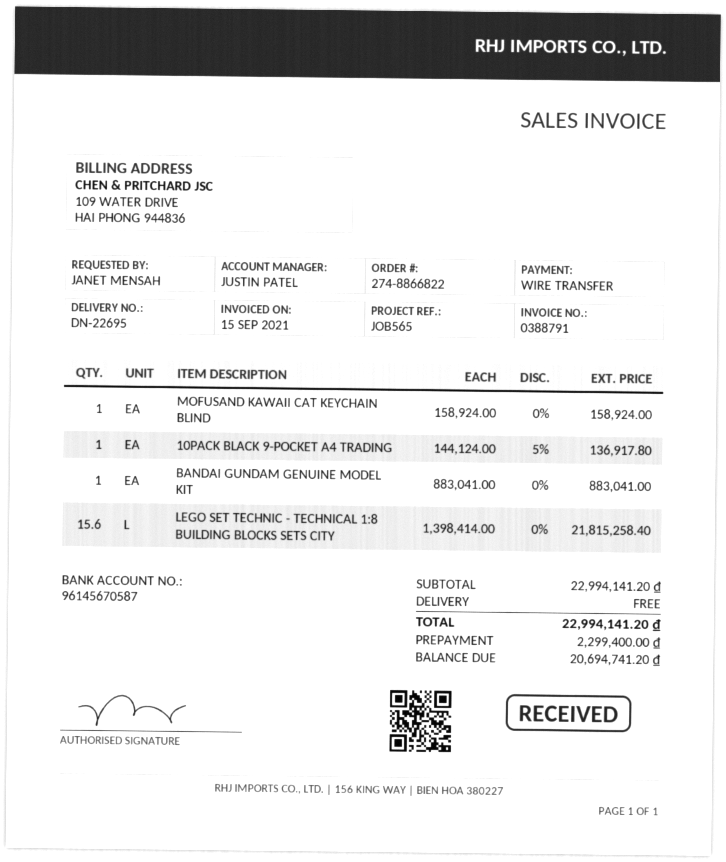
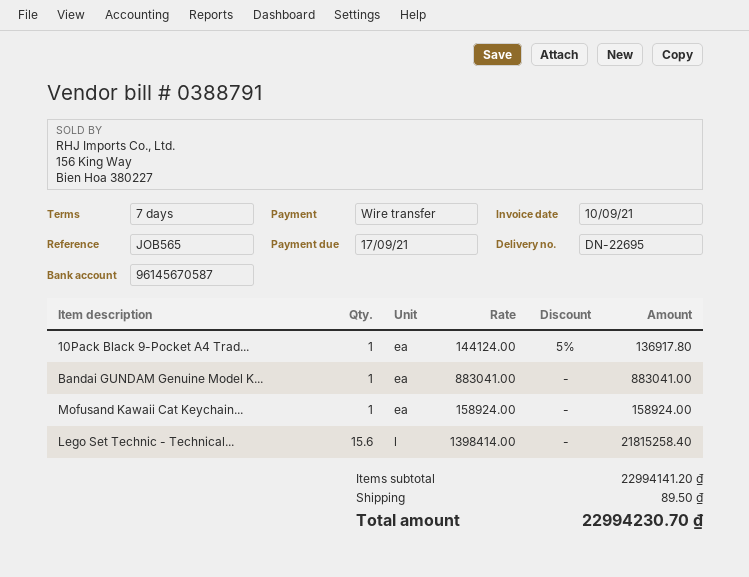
invoice date: 2021-09-15 -> 2021-09-10
shipping: 0.00 -> 89.50
total: 22994141.20 -> 22994230.70

